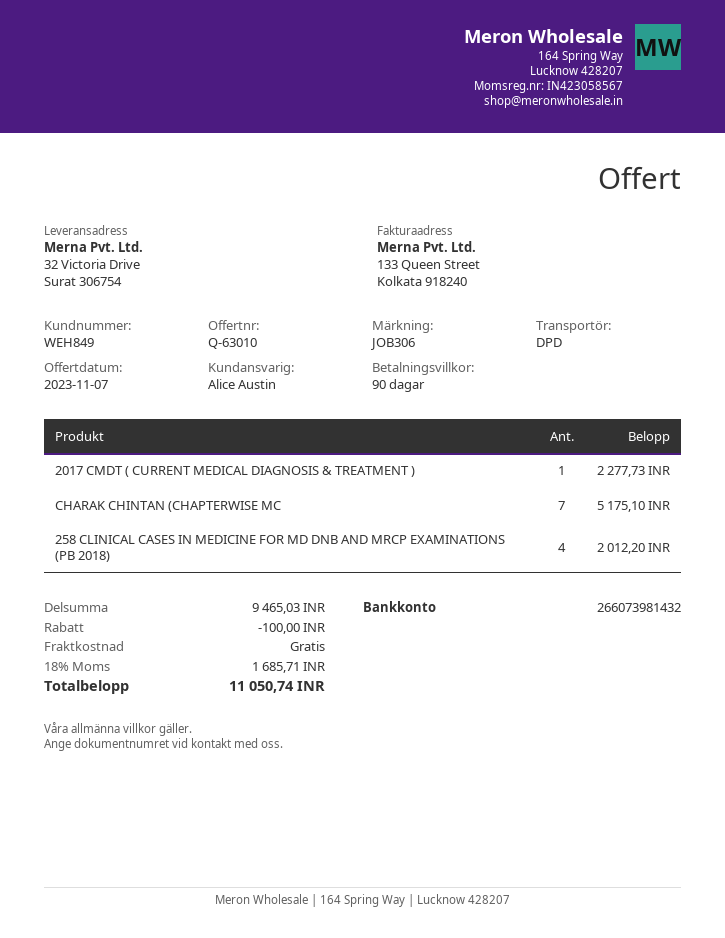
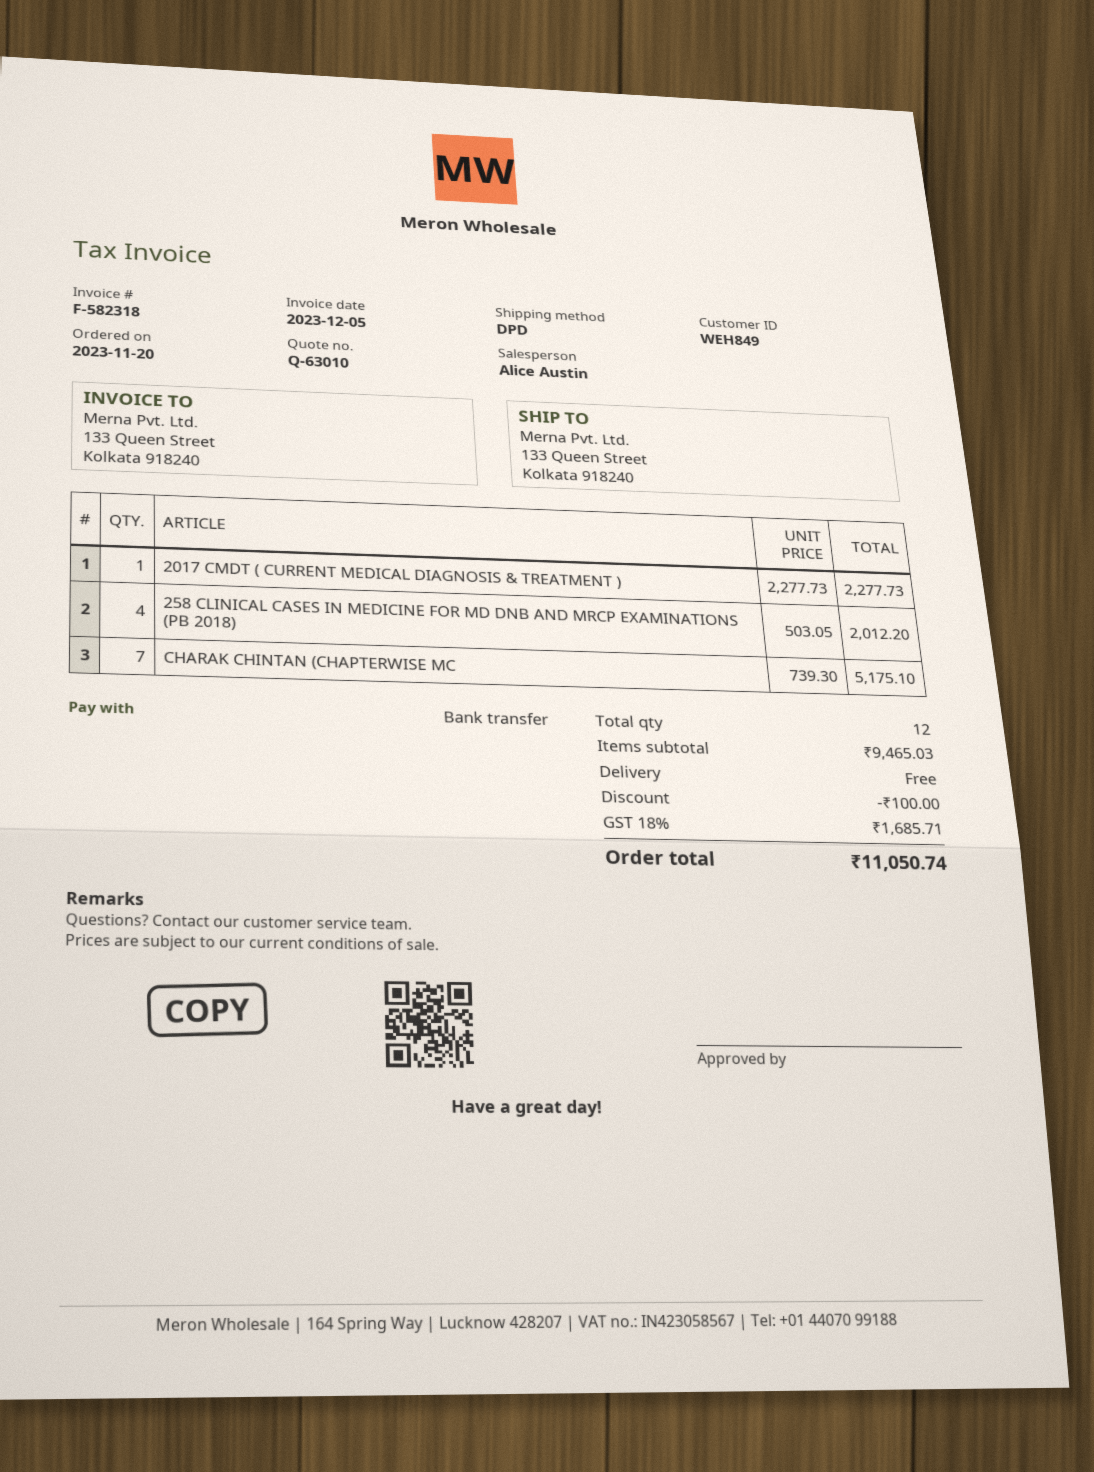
ship to: 32 Victoria Drive, Surat 306754 -> 133 Queen Street, Kolkata 918240

